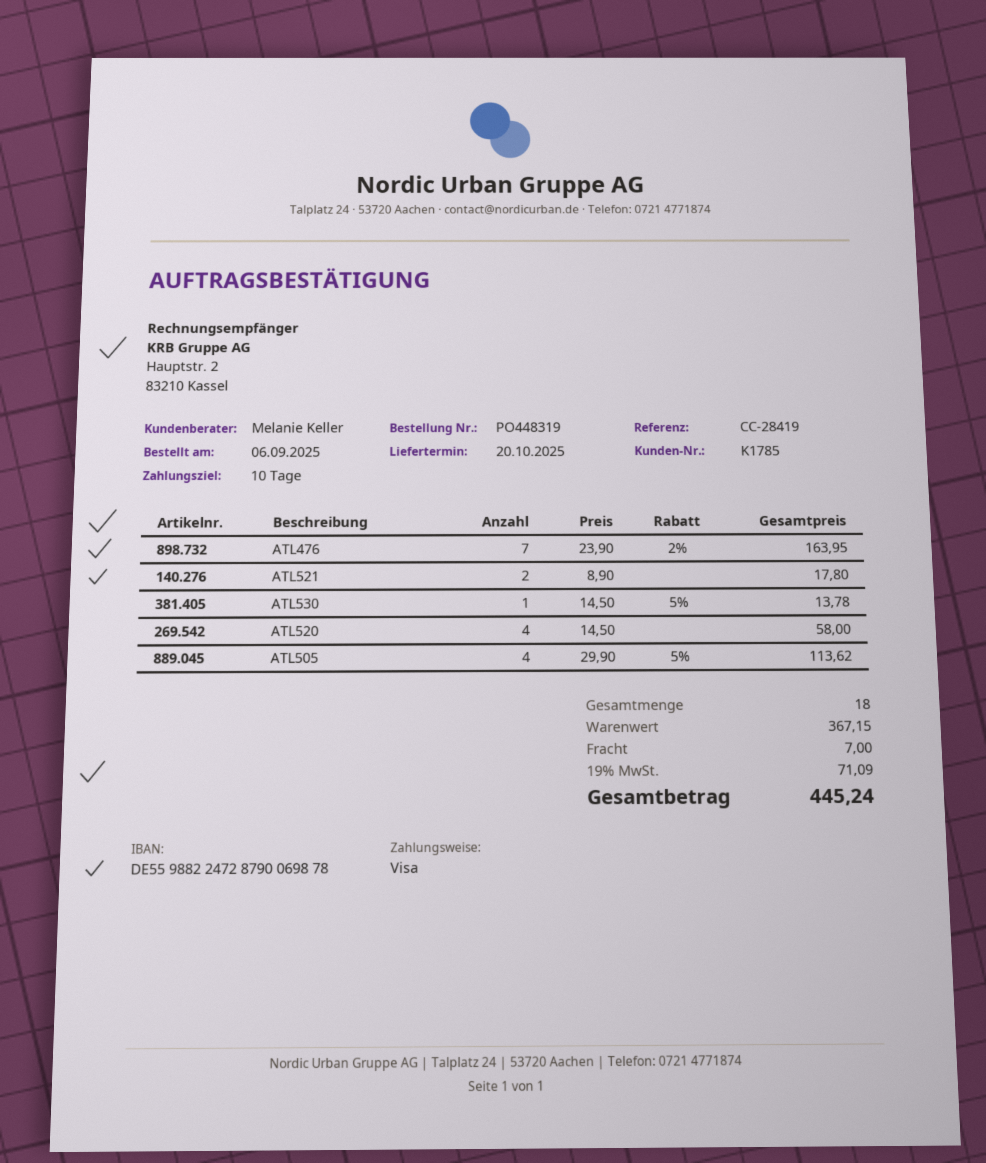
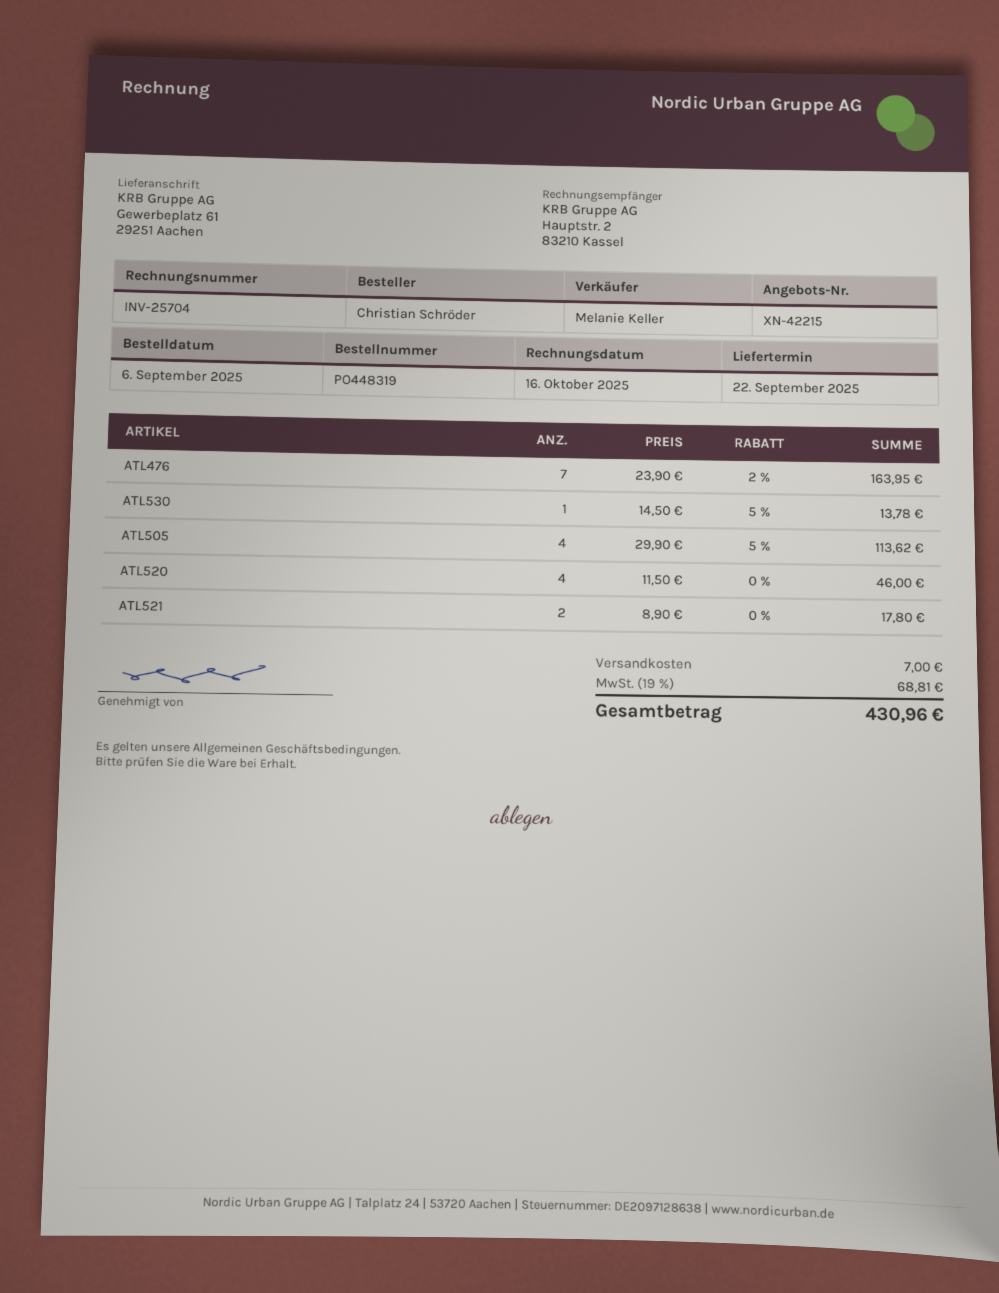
delivery date: 2025-10-20 -> 2025-09-22
ATL520: 4 x 14.50 = 58.00 -> 4 x 11.50 = 46.00
tax: 19% = 71.09 -> 19% = 68.81
total: 445.24 -> 430.96

